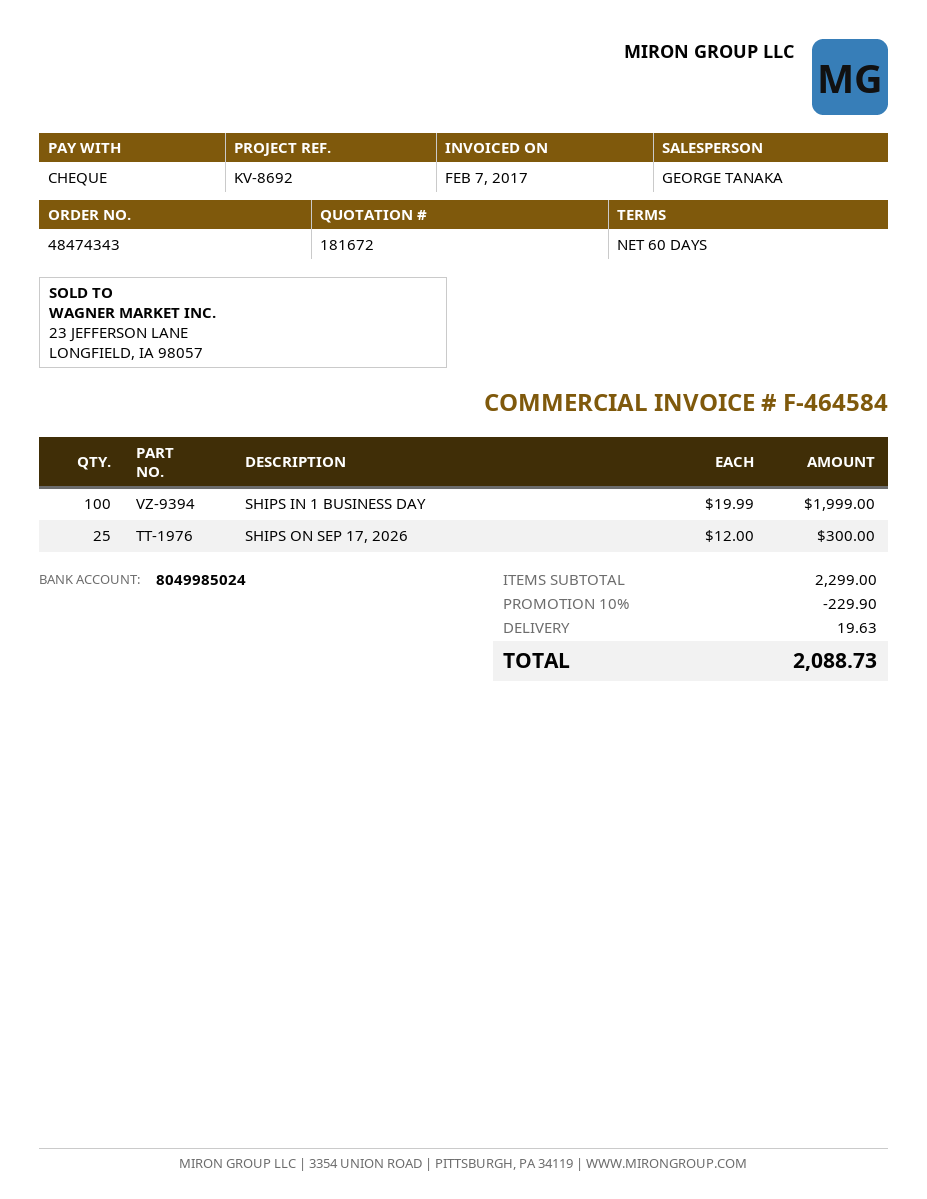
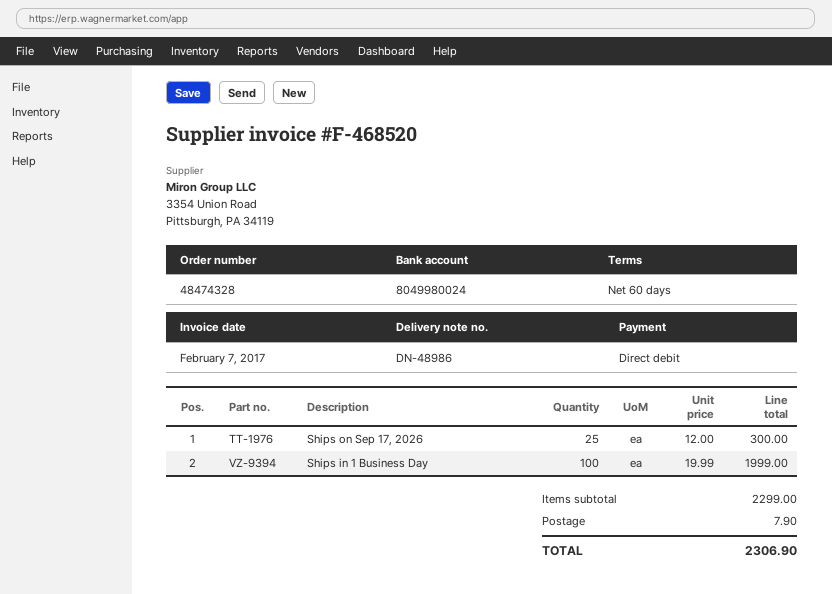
order number: 48474343 -> 48474328
invoice number: F-464584 -> F-468520
payment method: cheque -> direct debit
bank account: 8049985024 -> 8049980024
discount: 10% = 229.90 -> none
shipping: 19.63 -> 7.90
total: 2088.73 -> 2306.90

